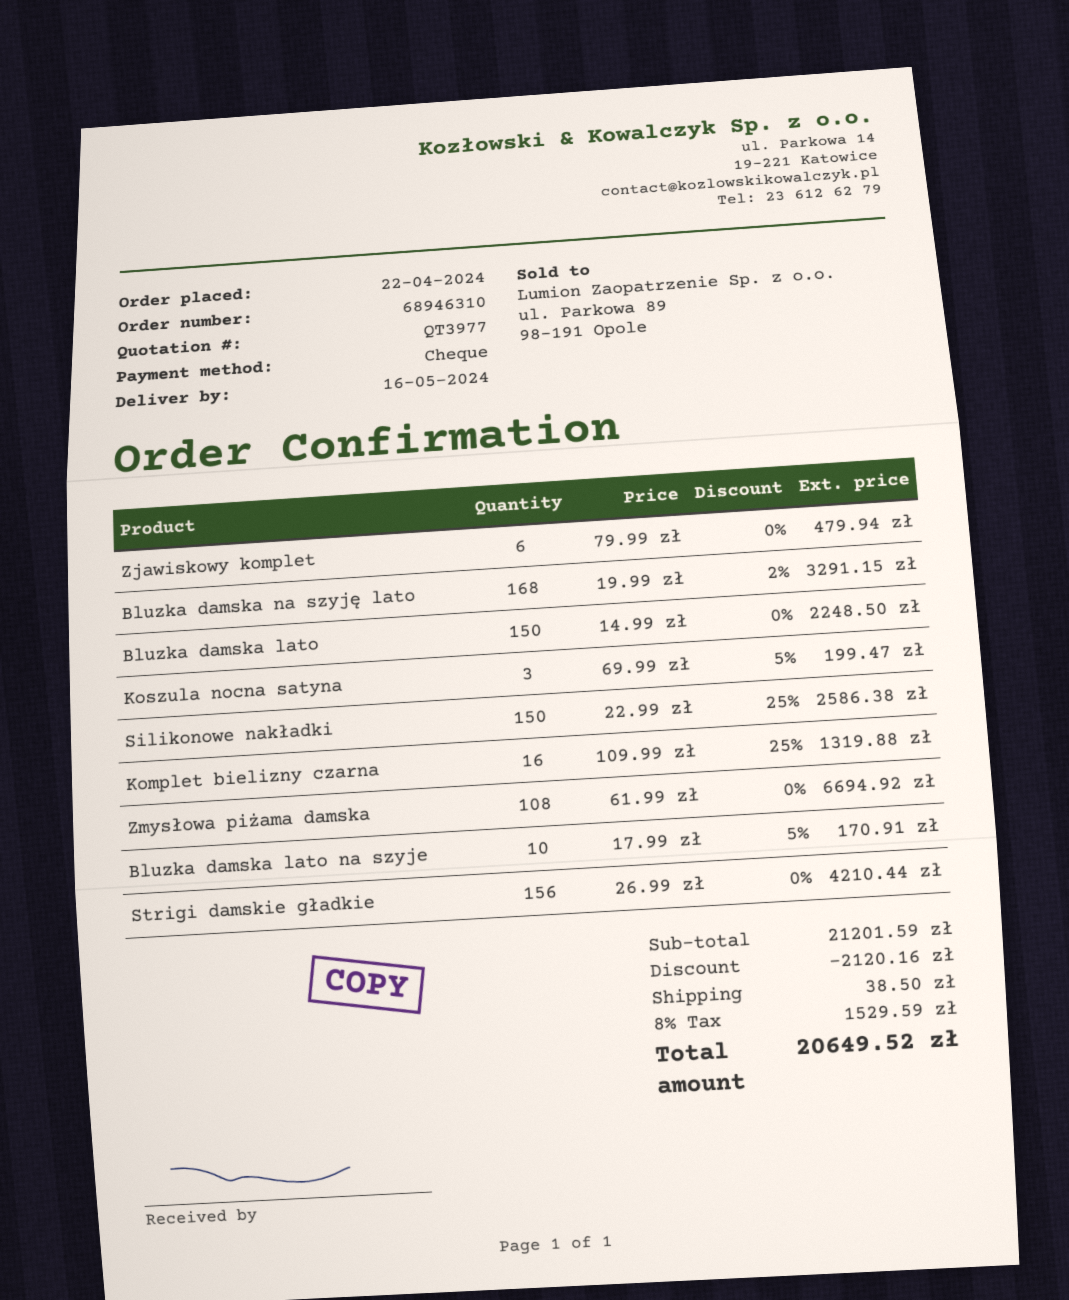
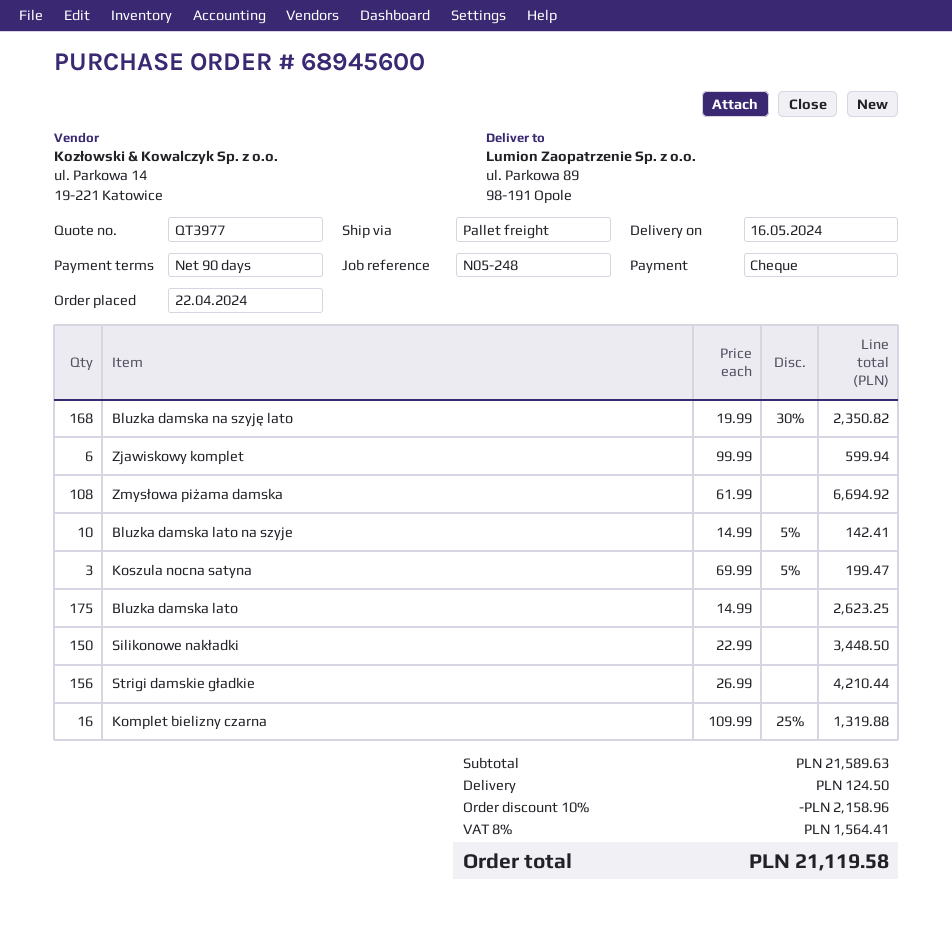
order number: 68946310 -> 68945600
Zjawiskowy komplet: 6 x 79.99 = 479.94 -> 6 x 99.99 = 599.94
Bluzka damska na szyję lato: 168 x 19.99 - 2% = 3291.15 -> 168 x 19.99 - 30% = 2350.82
Bluzka damska lato: 150 x 14.99 = 2248.50 -> 175 x 14.99 = 2623.25
Silikonowe nakładki: 150 x 22.99 - 25% = 2586.38 -> 150 x 22.99 = 3448.50
Bluzka damska lato na szyje: 10 x 17.99 - 5% = 170.91 -> 10 x 14.99 - 5% = 142.41
subtotal: 21201.59 -> 21589.63
discount: 2120.16 -> 2158.96
shipping: 38.50 -> 124.50
tax: 8% = 1529.59 -> 8% = 1564.41
total: 20649.52 -> 21119.58

